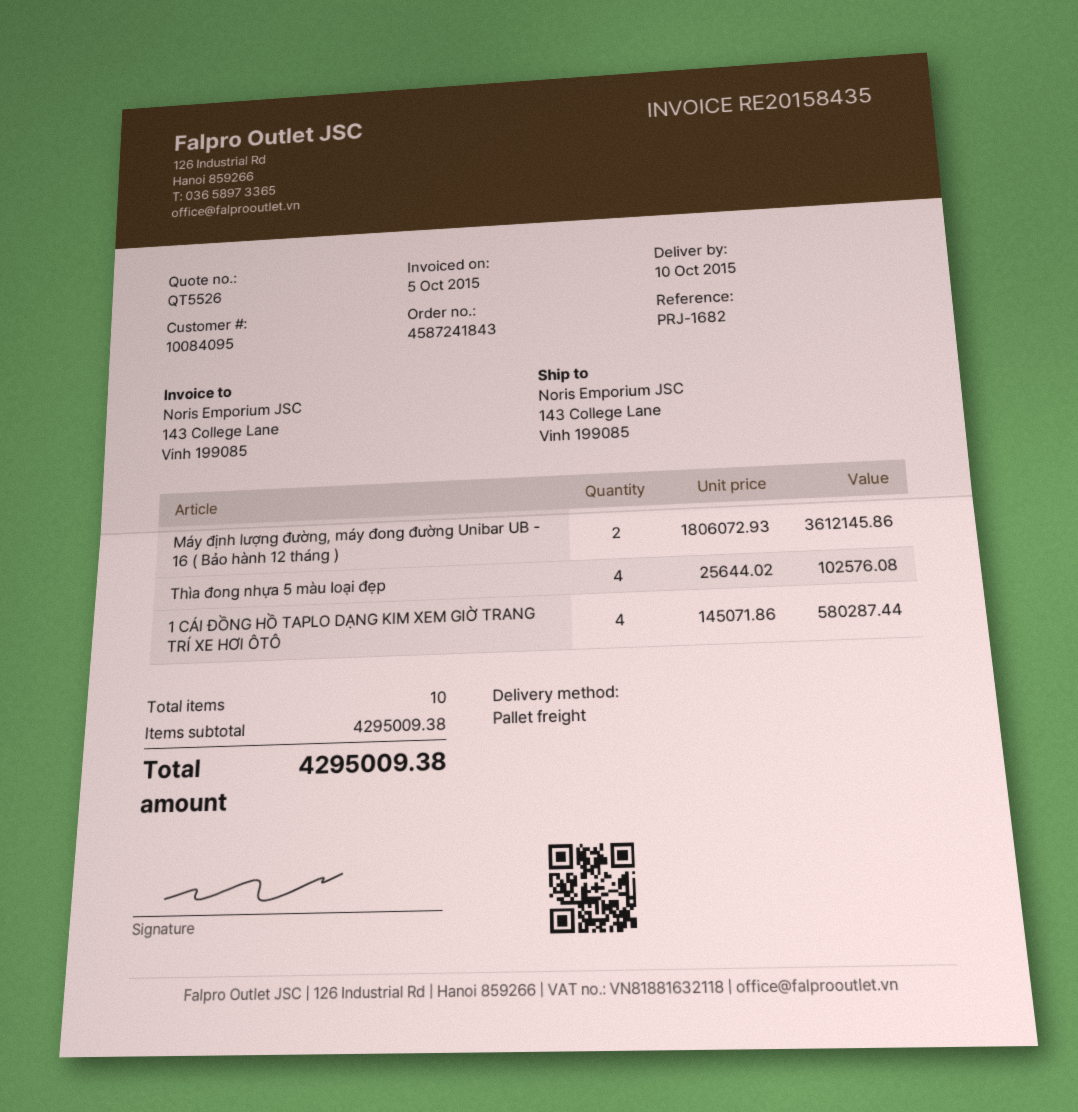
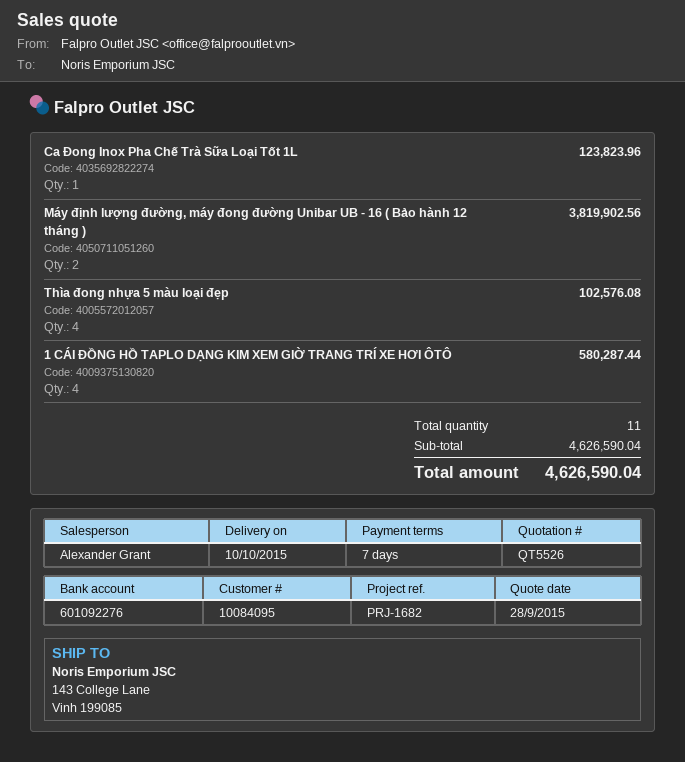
Máy định lượng đường, máy đong đường Unibar UB - 16 ( Bảo hành 12 tháng ): 2 for 3612145.86 -> 2 for 3819902.56
Ca Đong Inox Pha Chế Trà Sữa Loại Tốt 1L: none -> 1 for 123823.96
total quantity: 10 -> 11
subtotal: 4295009.38 -> 4626590.04
total: 4295009.38 -> 4626590.04

